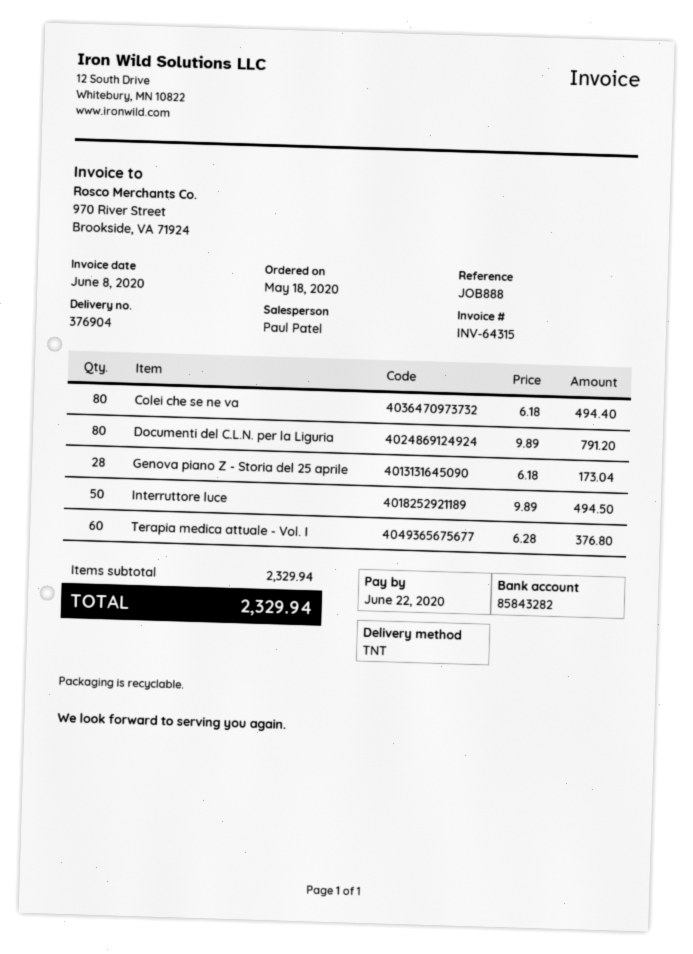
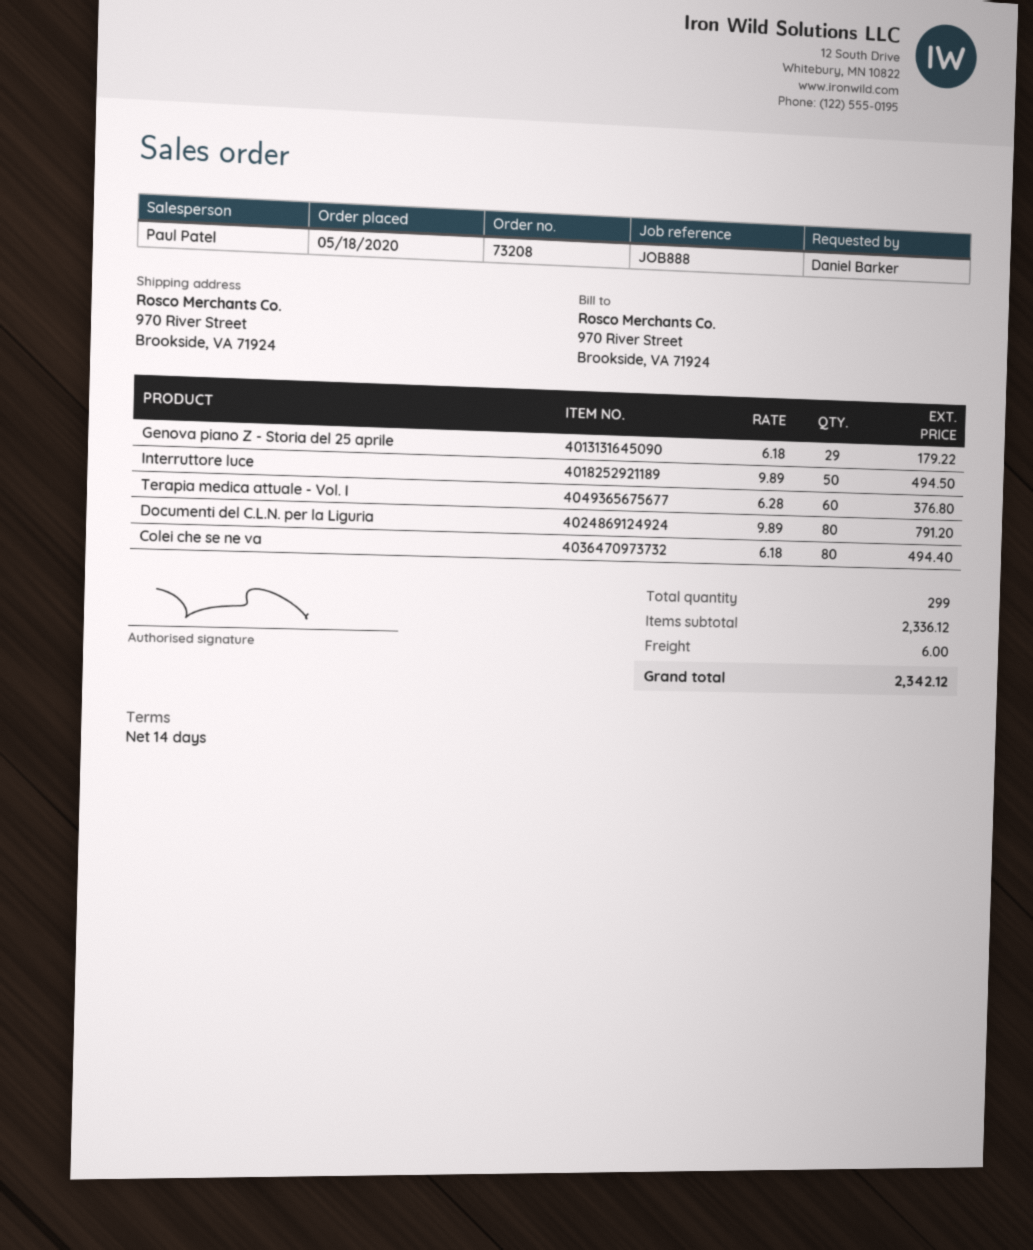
Genova piano Z - Storia del 25 aprile: 28 x 6.18 = 173.04 -> 29 x 6.18 = 179.22
subtotal: 2329.94 -> 2336.12
shipping: none -> 6.00
total: 2329.94 -> 2342.12

